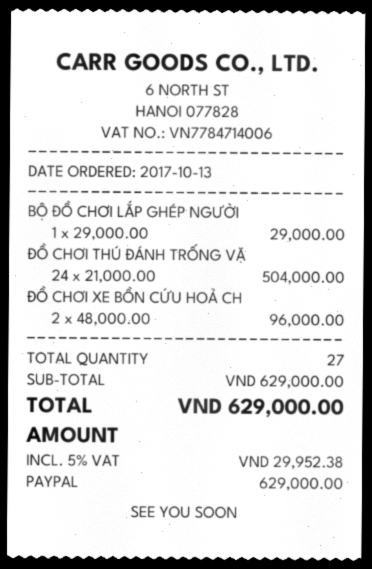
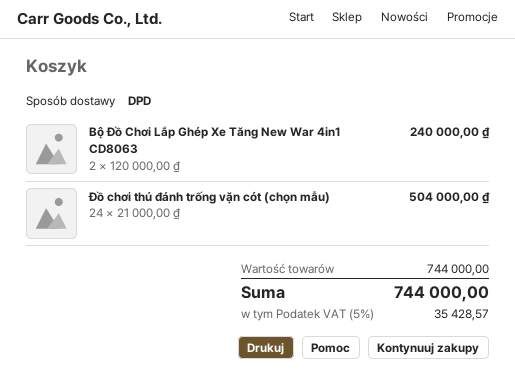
BỘ ĐỒ CHƠI LẮP GHÉP NGƯỜI: 1 x 29000.00 = 29000.00 -> none
ĐỒ CHƠI XE BỒN CỨU HOẢ CH: 2 x 48000.00 = 96000.00 -> none
Bộ Đồ Chơi Lắp Ghép Xe Tăng New War 4in1 CD8063: none -> 2 x 120000.00 = 240000.00
subtotal: 629000.00 -> 744000.00
tax: 5% = 29952.38 -> 5% = 35428.57
total: 629000.00 -> 744000.00

